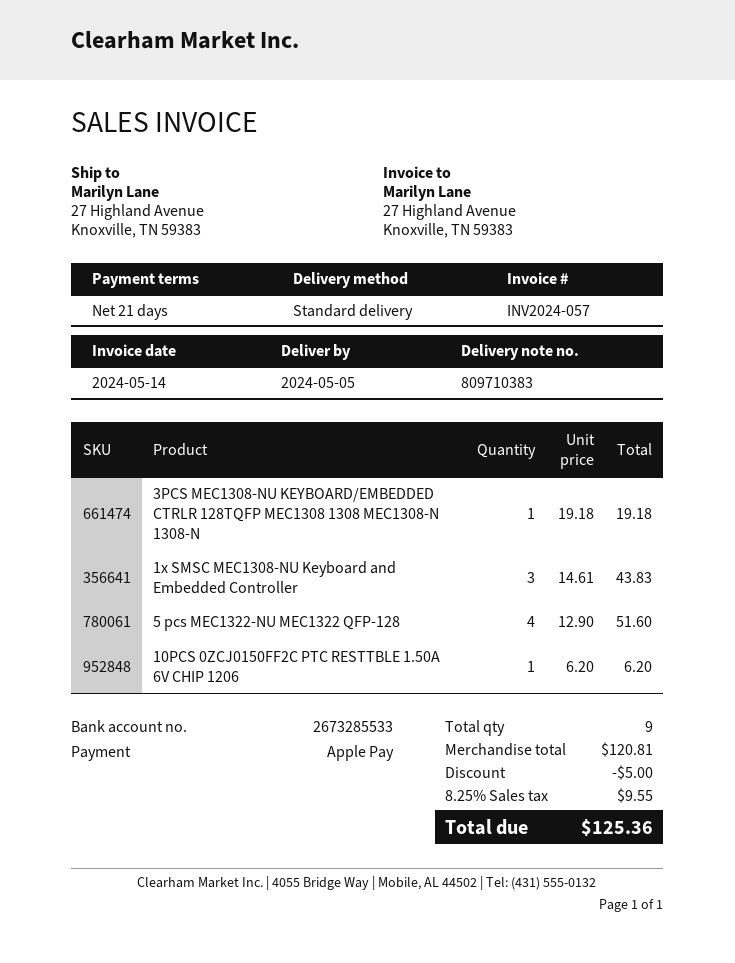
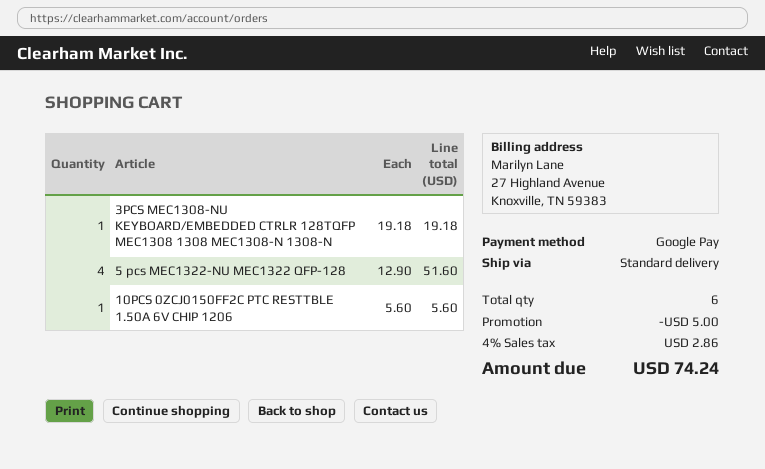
payment method: Apple Pay -> Google Pay
1x SMSC MEC1308-NU Keyboard and Embedded Controller: 3 x 14.61 = 43.83 -> none
10PCS 0ZCJ0150FF2C PTC RESTTBLE 1.50A 6V CHIP 1206: 1 x 6.20 = 6.20 -> 1 x 5.60 = 5.60
total quantity: 9 -> 6
tax: 8.25% = 9.55 -> 4% = 2.86
total: 125.36 -> 74.24

